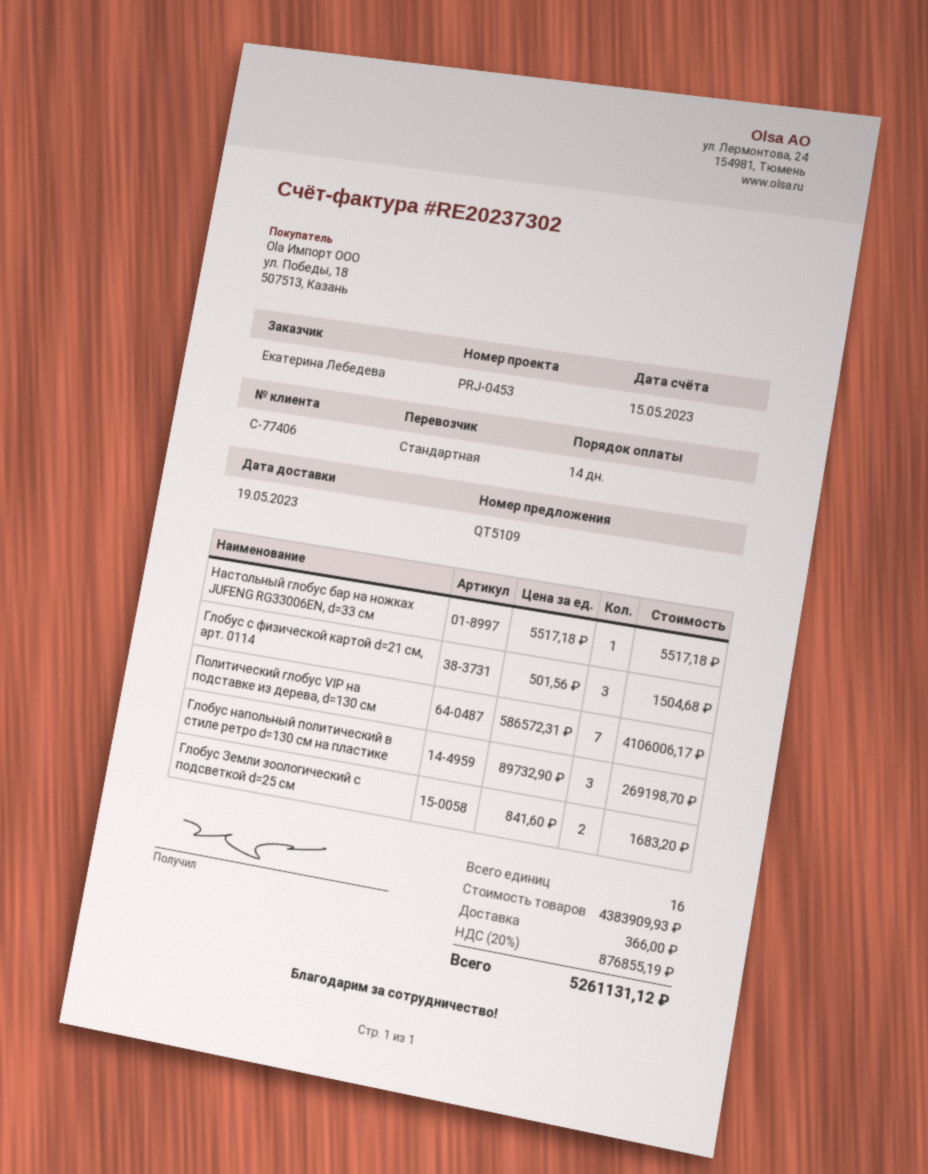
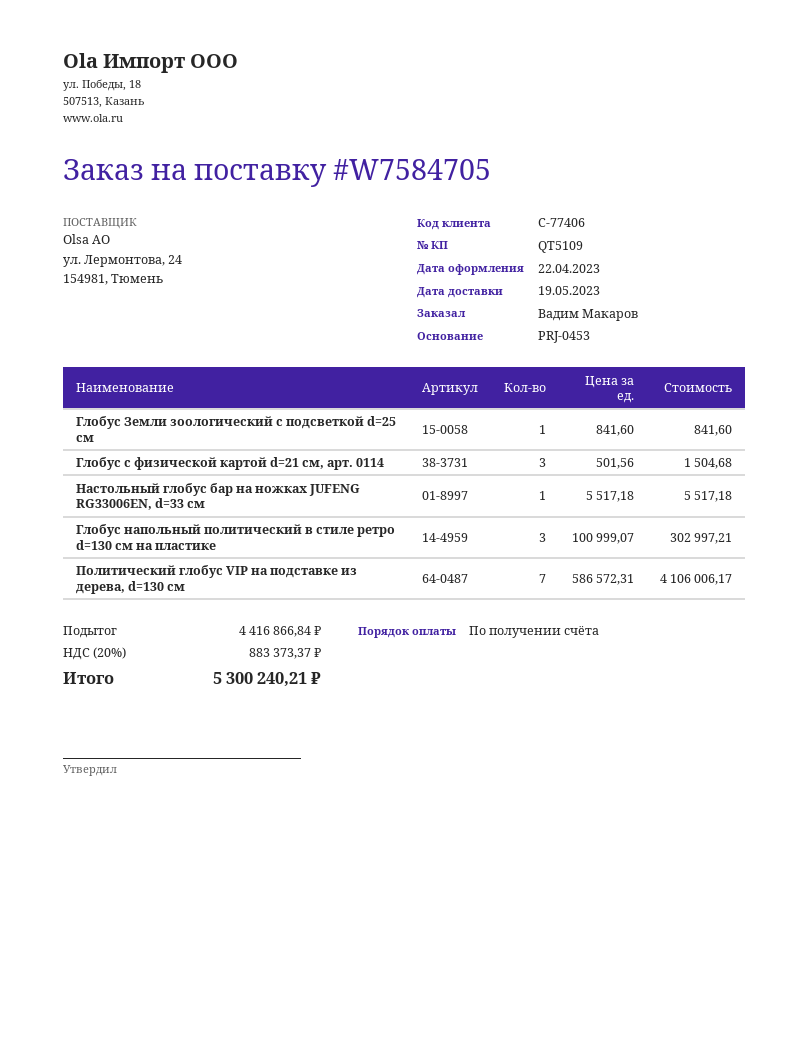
payment terms: 14 days -> on receipt
ordered by: Екатерина Лебедева -> Вадим Макаров
Глобус напольный политический в стиле ретро d=130 см на пластике: 3 x 89732.90 = 269198.70 -> 3 x 100999.07 = 302997.21
Глобус Земли зоологический с подсветкой d=25 см: 2 x 841.60 = 1683.20 -> 1 x 841.60 = 841.60
subtotal: 4383909.93 -> 4416866.84
shipping: 366.00 -> none
tax: 20% = 876855.19 -> 20% = 883373.37
total: 5261131.12 -> 5300240.21

